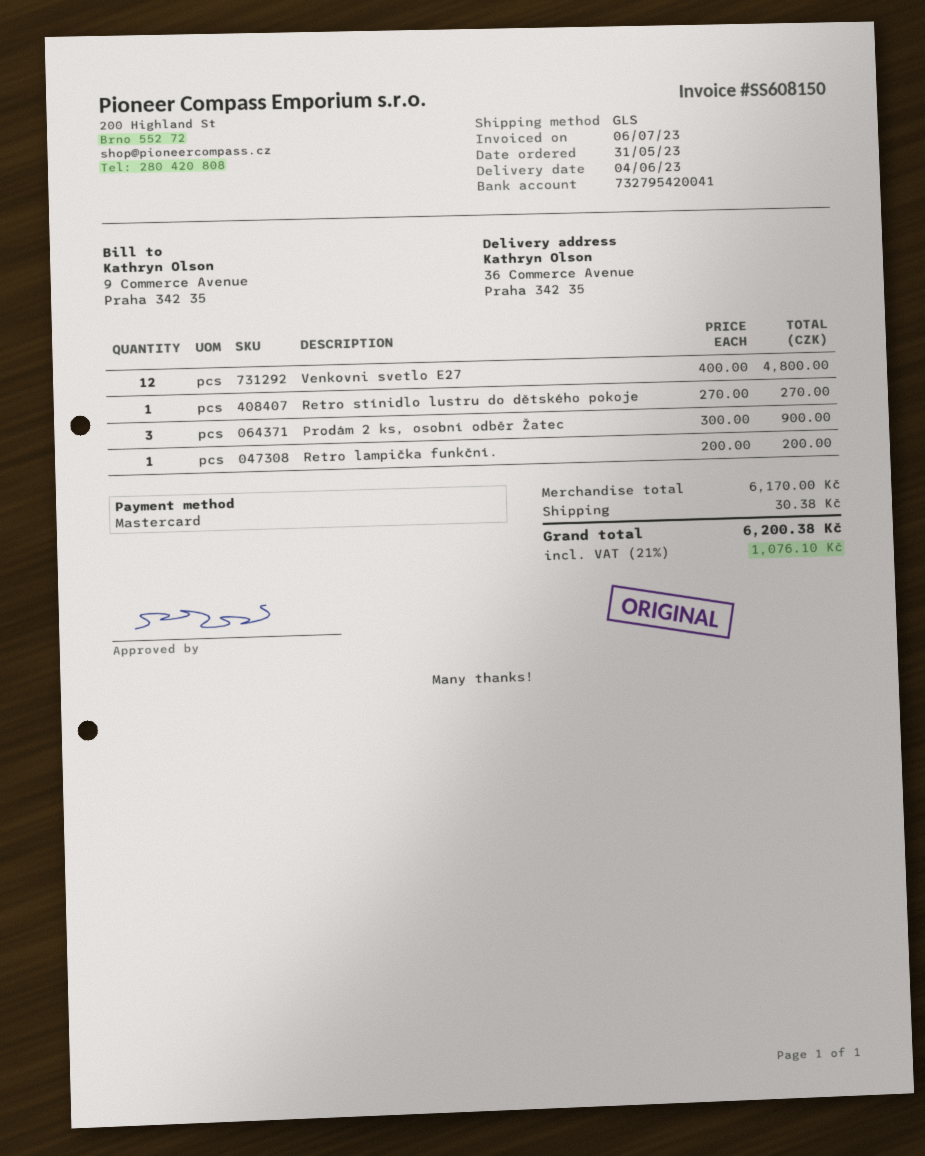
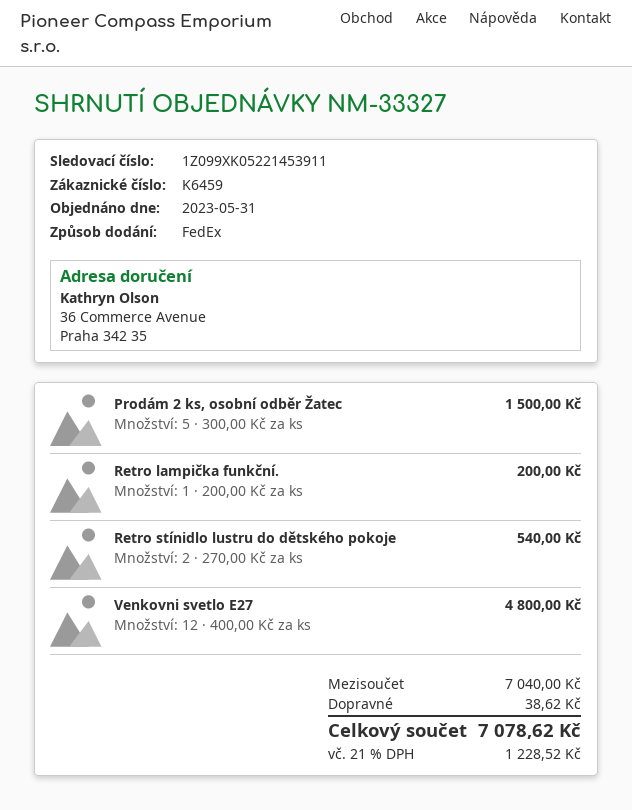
shipping method: GLS -> FedEx
Retro stínidlo lustru do dětského pokoje: 1 x 270.00 = 270.00 -> 2 x 270.00 = 540.00
Prodám 2 ks, osobní odběr Žatec: 3 x 300.00 = 900.00 -> 5 x 300.00 = 1500.00
subtotal: 6170.00 -> 7040.00
shipping: 30.38 -> 38.62
tax: 21% = 1076.10 -> 21% = 1228.52
total: 6200.38 -> 7078.62

